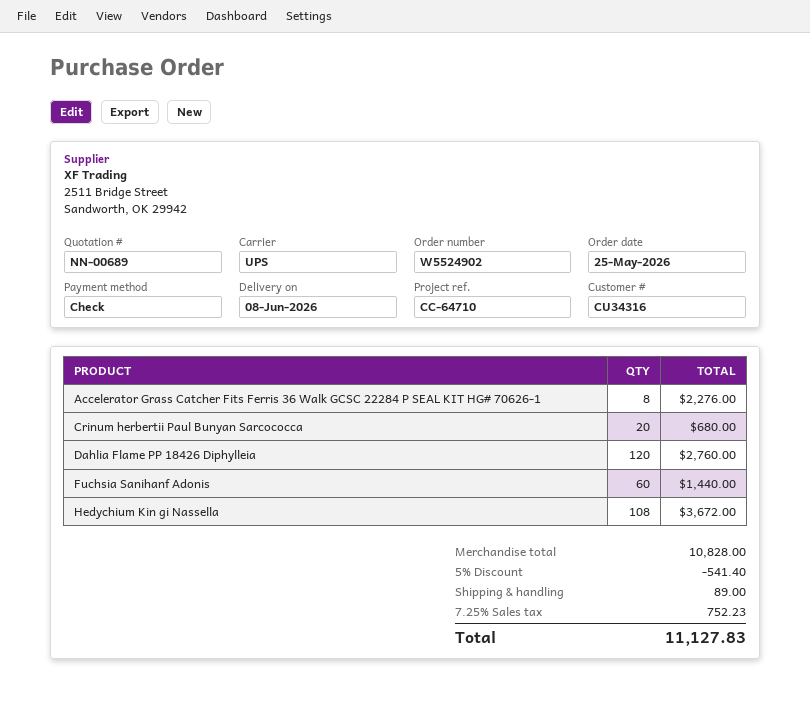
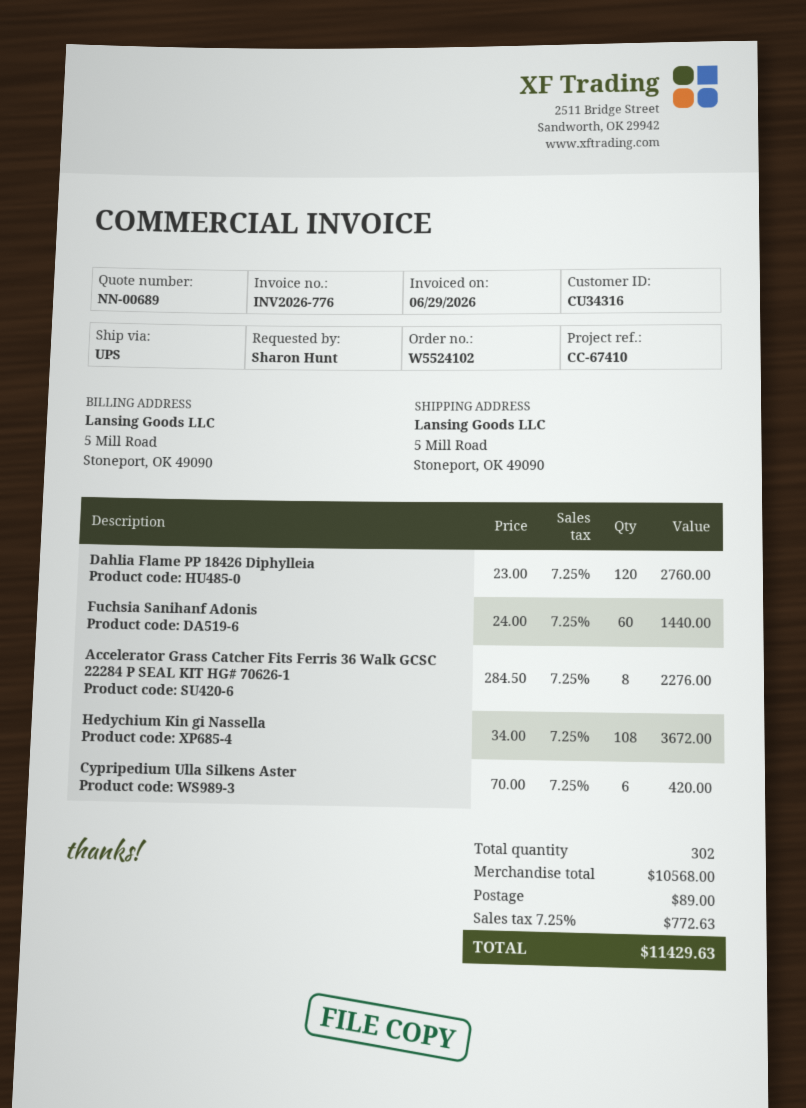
order number: W5524902 -> W5524102
reference: CC-64710 -> CC-67410
Crinum herbertii Paul Bunyan Sarcococca: 20 for 680.00 -> none
Cypripedium Ulla Silkens Aster: none -> 6 for 420.00
subtotal: 10828.00 -> 10568.00
discount: 5% = 541.40 -> none
tax: 7.25% = 752.23 -> 7.25% = 772.63
total: 11127.83 -> 11429.63

